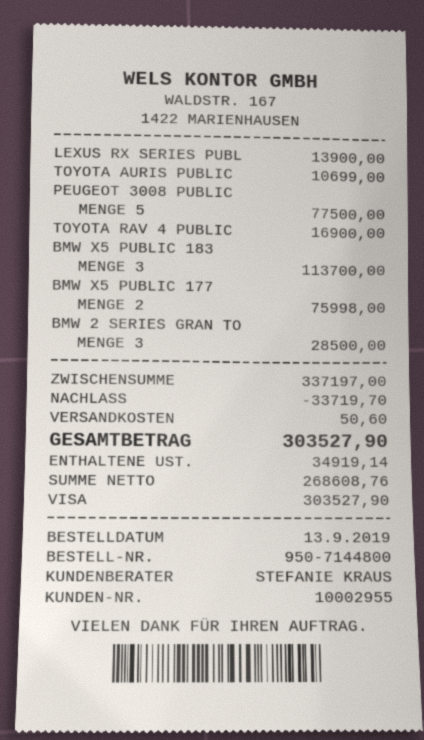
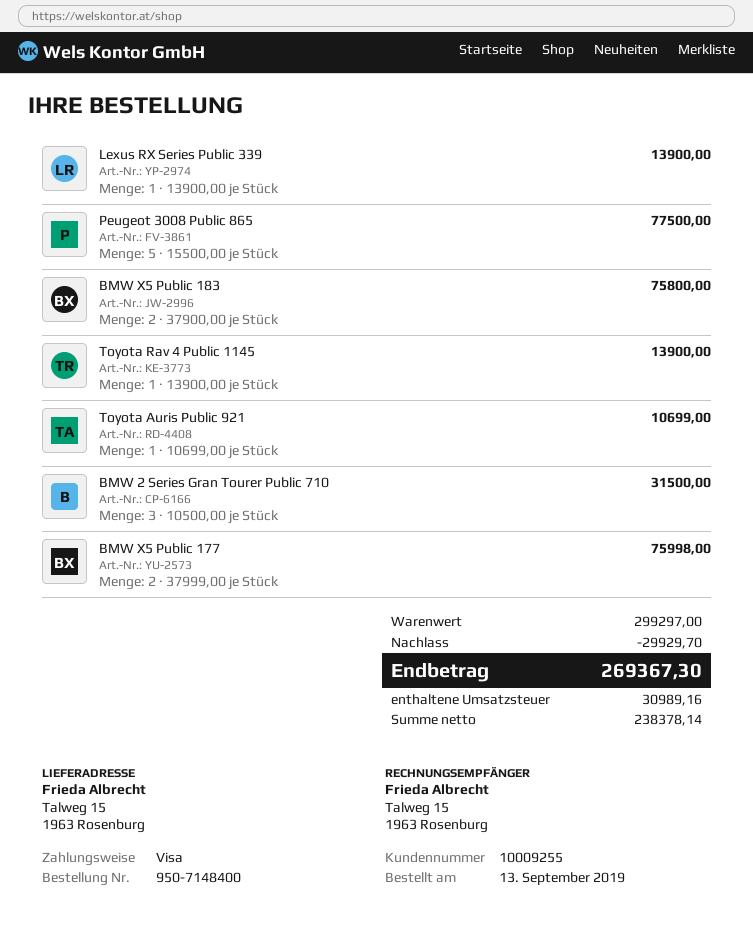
order number: 950-7144800 -> 950-7148400
customer number: 10002955 -> 10009255
TOYOTA RAV 4 PUBLIC: 1 for 16900.00 -> 1 for 13900.00
BMW X5 PUBLIC 183: 3 for 113700.00 -> 2 for 75800.00
BMW 2 SERIES GRAN TO: 3 for 28500.00 -> 3 for 31500.00
subtotal: 337197.00 -> 299297.00
discount: 33719.70 -> 29929.70
shipping: 50.60 -> none
net: 268608.76 -> 238378.14
tax: 34919.14 -> 30989.16
total: 303527.90 -> 269367.30

